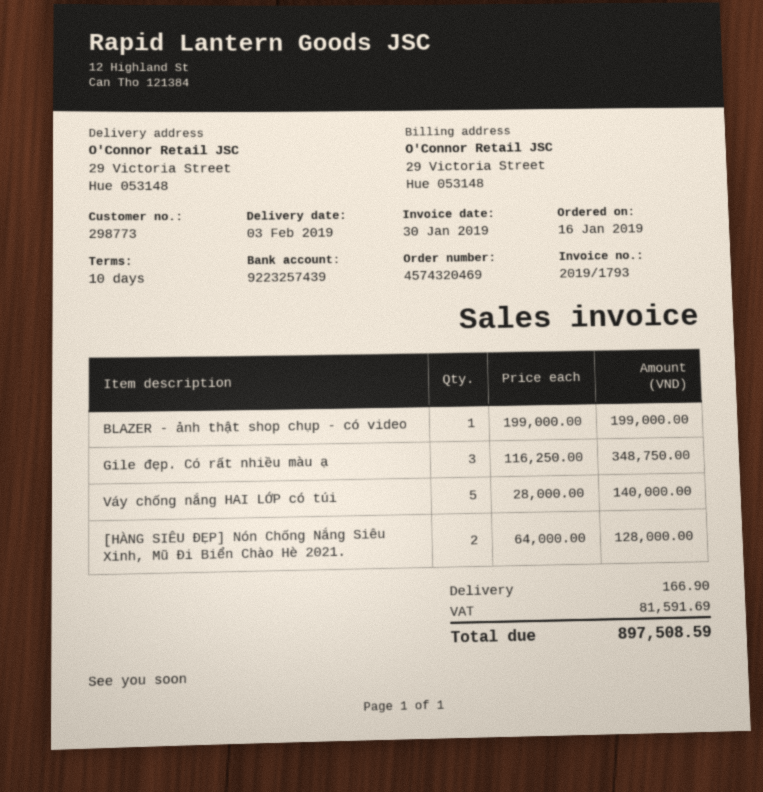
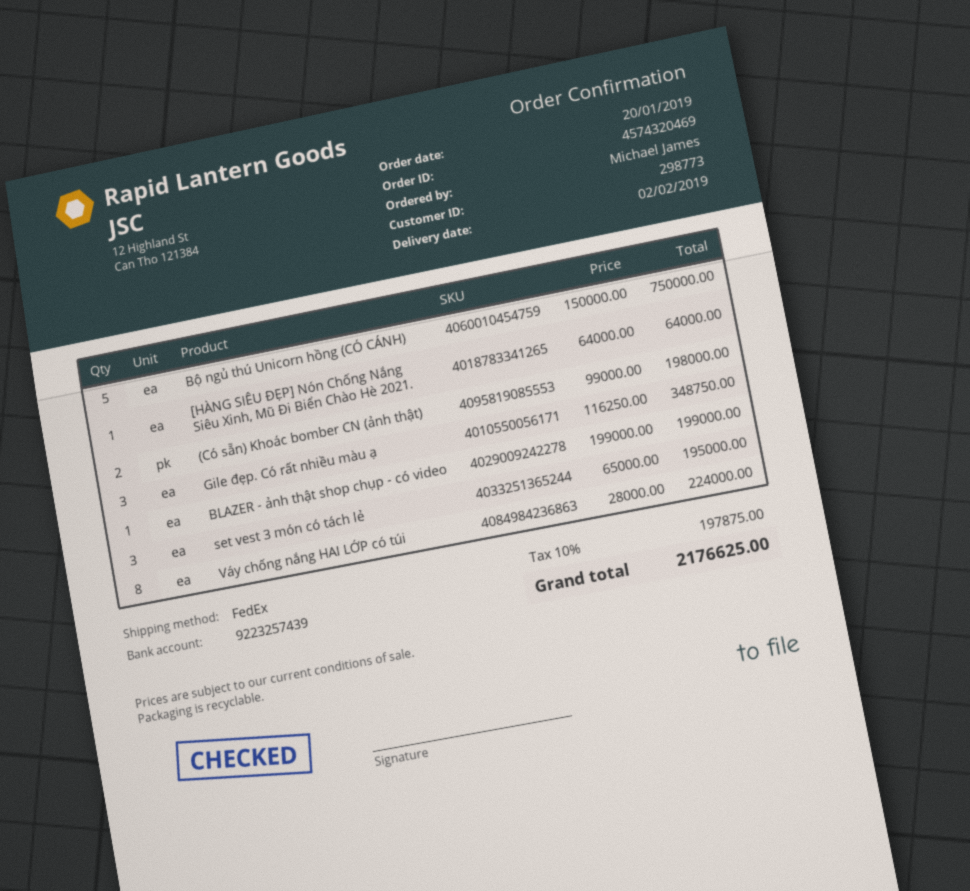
order date: 2019-01-16 -> 2019-01-20
delivery date: 2019-02-03 -> 2019-02-02
Váy chống nắng HAI LỚP có túi: 5 x 28000.00 = 140000.00 -> 8 x 28000.00 = 224000.00
[HÀNG SIÊU ĐẸP] Nón Chống Nắng Siêu Xinh, Mũ Đi Biển Chào Hè 2021.: 2 x 64000.00 = 128000.00 -> 1 x 64000.00 = 64000.00
Bộ ngủ thú Unicorn hồng (CÓ CÁNH): none -> 5 x 150000.00 = 750000.00
(Có sẵn) Khoác bomber CN (ảnh thật): none -> 2 x 99000.00 = 198000.00
set vest 3 món có tách lẻ: none -> 3 x 65000.00 = 195000.00
shipping: 166.90 -> none
tax: 81591.69 -> 197875.00
total: 897508.59 -> 2176625.00

